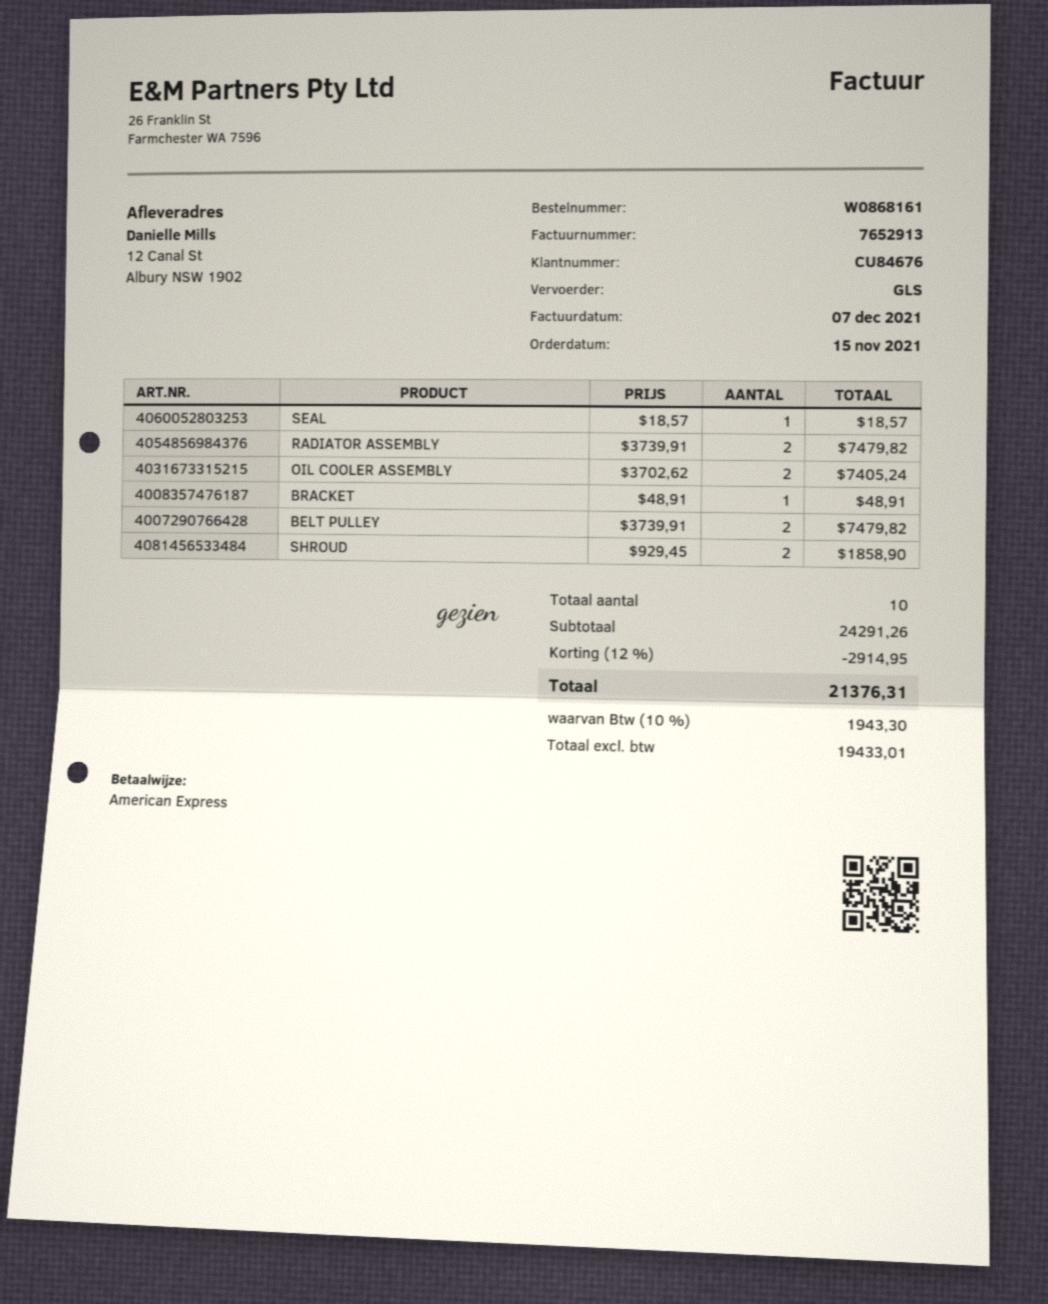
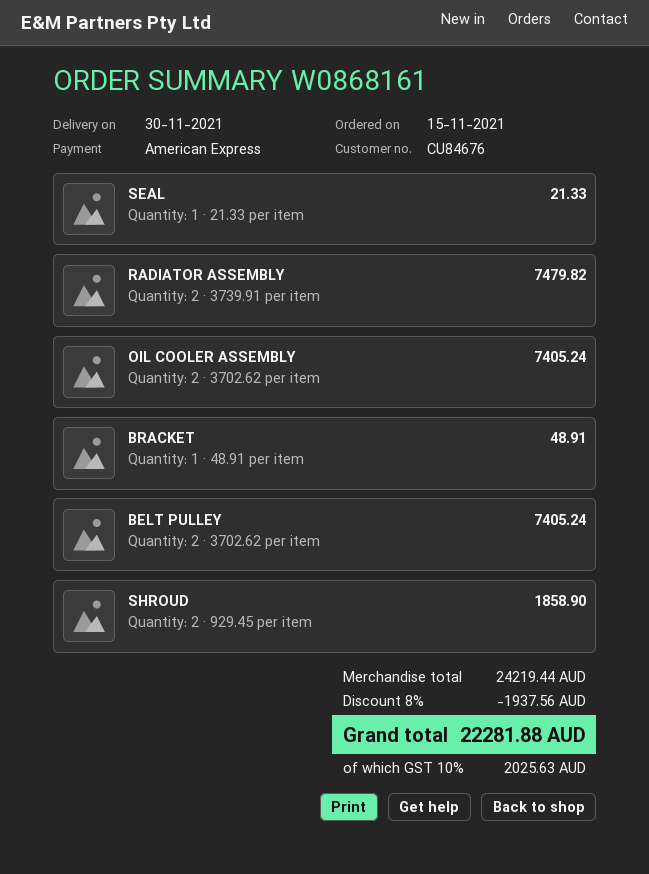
SEAL: 1 x 18.57 = 18.57 -> 1 x 21.33 = 21.33
BELT PULLEY: 2 x 3739.91 = 7479.82 -> 2 x 3702.62 = 7405.24
subtotal: 24291.26 -> 24219.44
discount: 12% = 2914.95 -> 8% = 1937.56
tax: 10% = 1943.30 -> 10% = 2025.63
total: 21376.31 -> 22281.88

